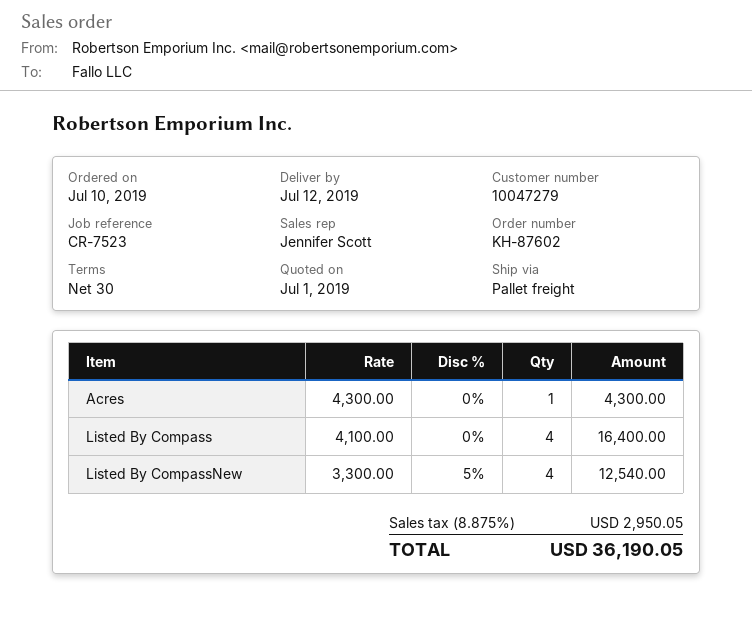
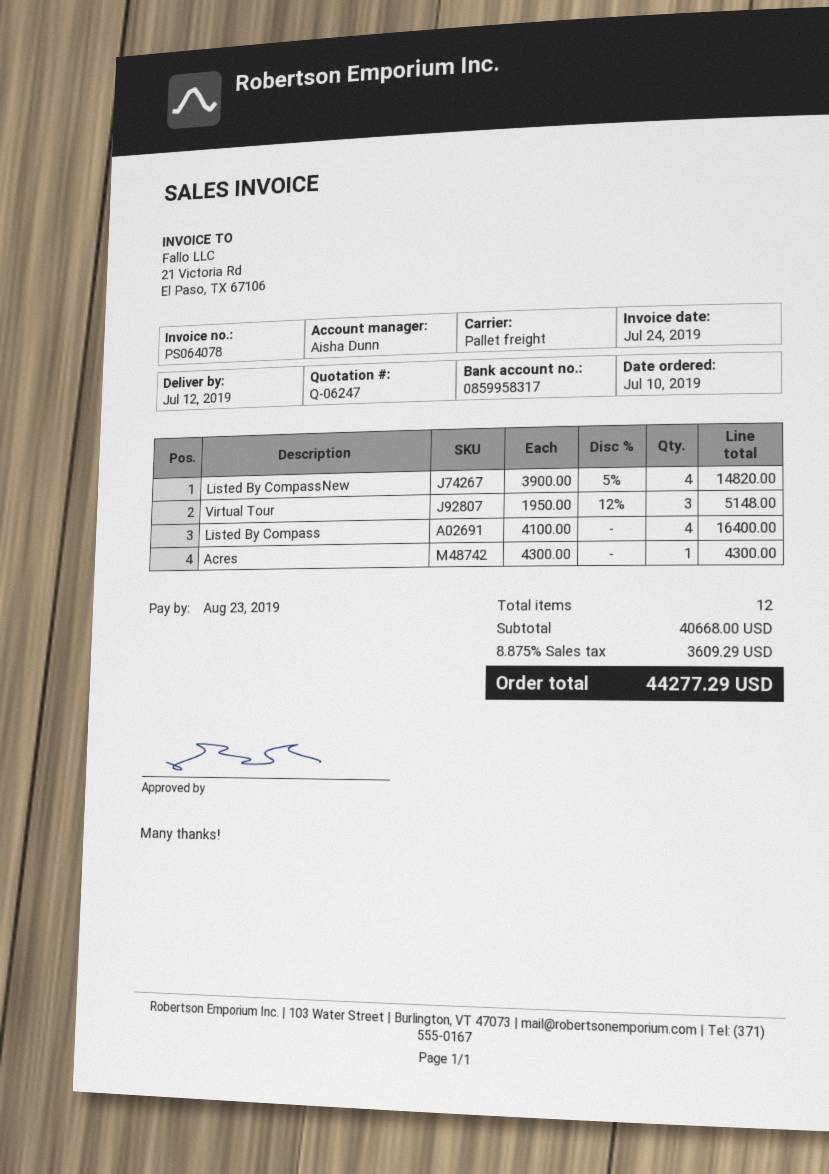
sales rep: Jennifer Scott -> Aisha Dunn
Listed By CompassNew: 4 x 3300.00 - 5% = 12540.00 -> 4 x 3900.00 - 5% = 14820.00
Virtual Tour: none -> 3 x 1950.00 - 12% = 5148.00
tax: 8.875% = 2950.05 -> 8.875% = 3609.29
total: 36190.05 -> 44277.29

